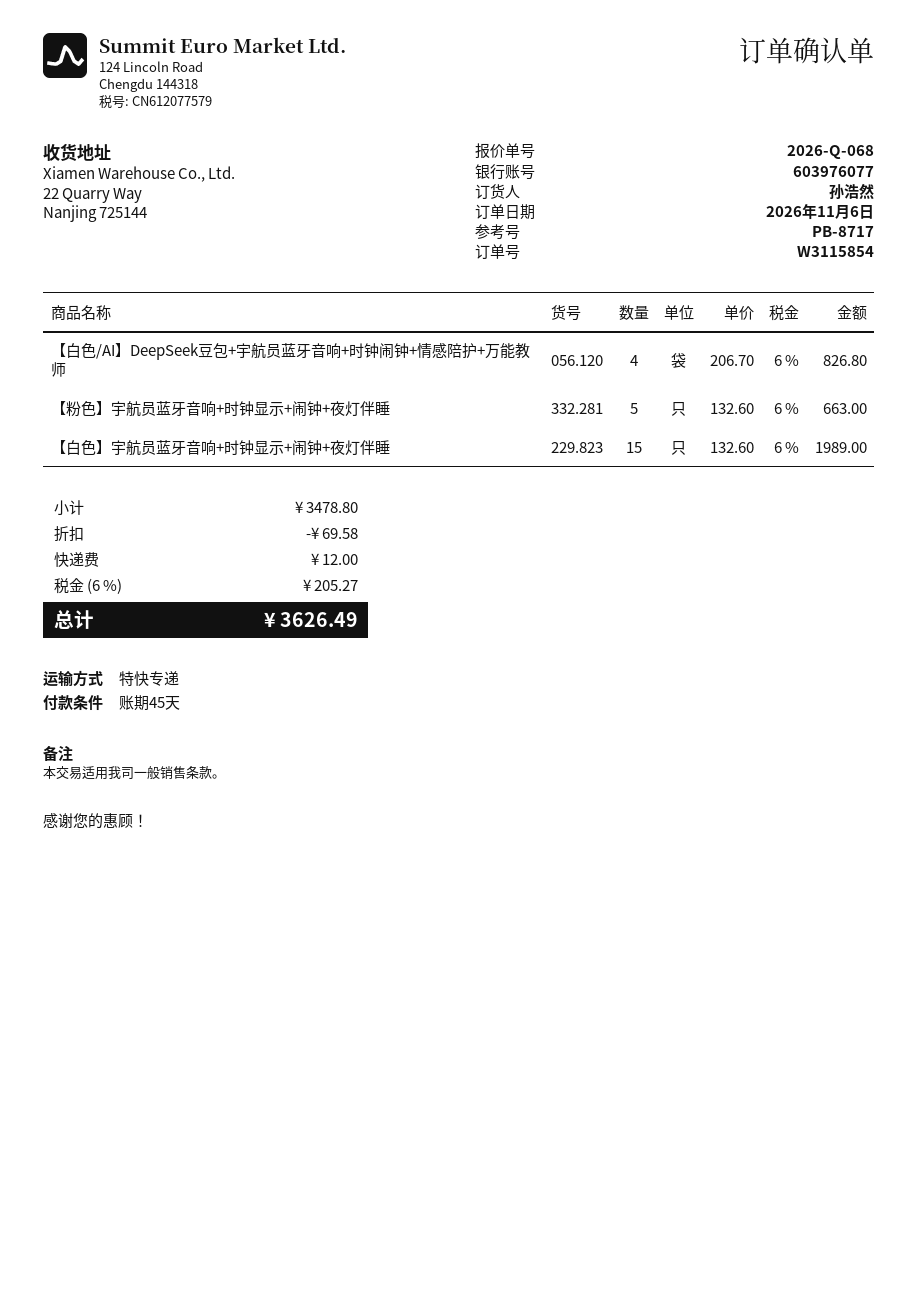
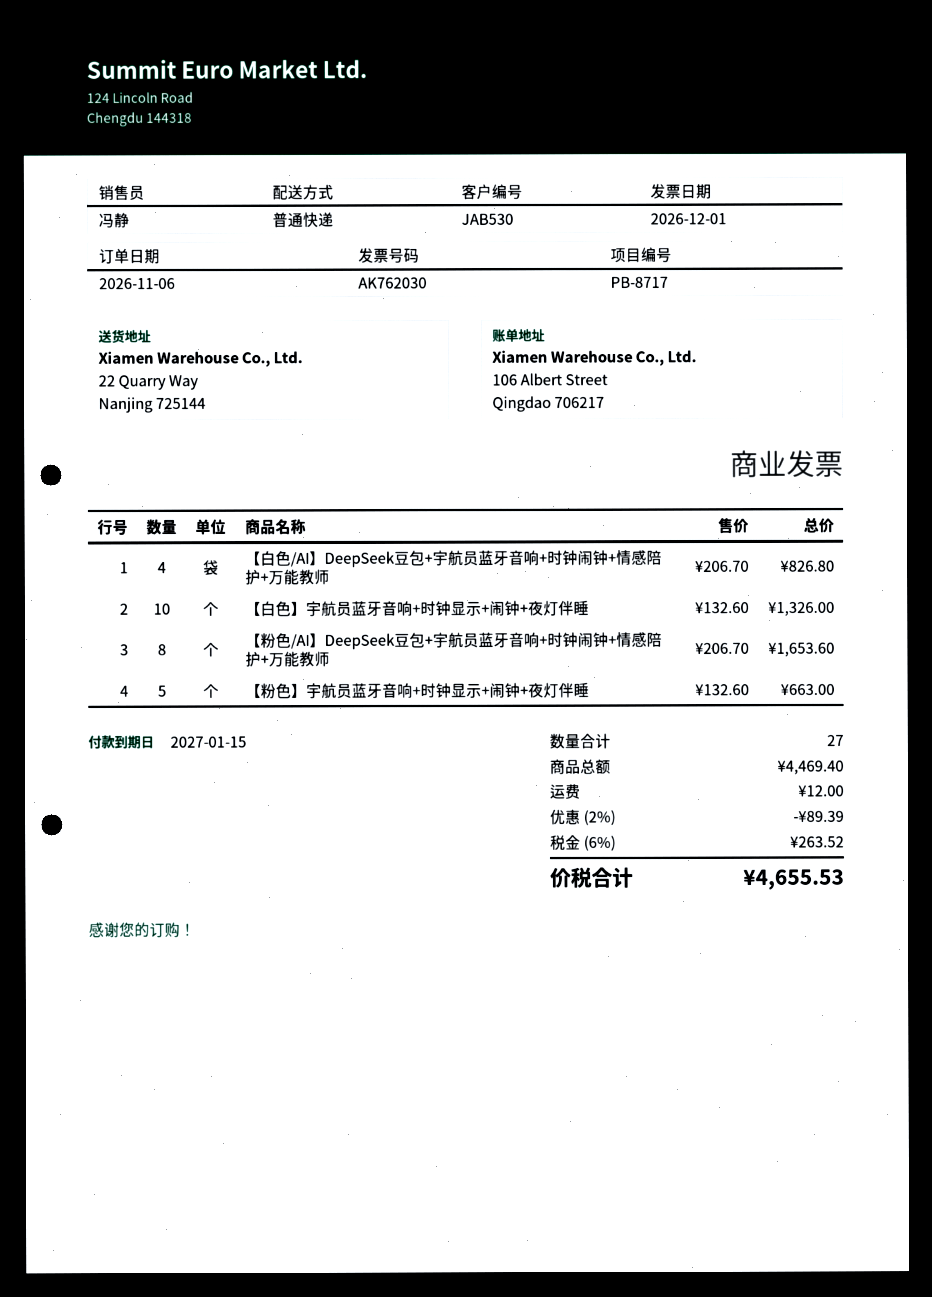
shipping method: express -> standard
【白色】宇航员蓝牙音响+时钟显示+闹钟+夜灯伴睡: 15 x 132.60 = 1989.00 -> 10 x 132.60 = 1326.00
【粉色/AI】DeepSeek豆包+宇航员蓝牙音响+时钟闹钟+情感陪护+万能教师: none -> 8 x 206.70 = 1653.60
subtotal: 3478.80 -> 4469.40
discount: 69.58 -> 89.39
tax: 6% = 205.27 -> 6% = 263.52
total: 3626.49 -> 4655.53

